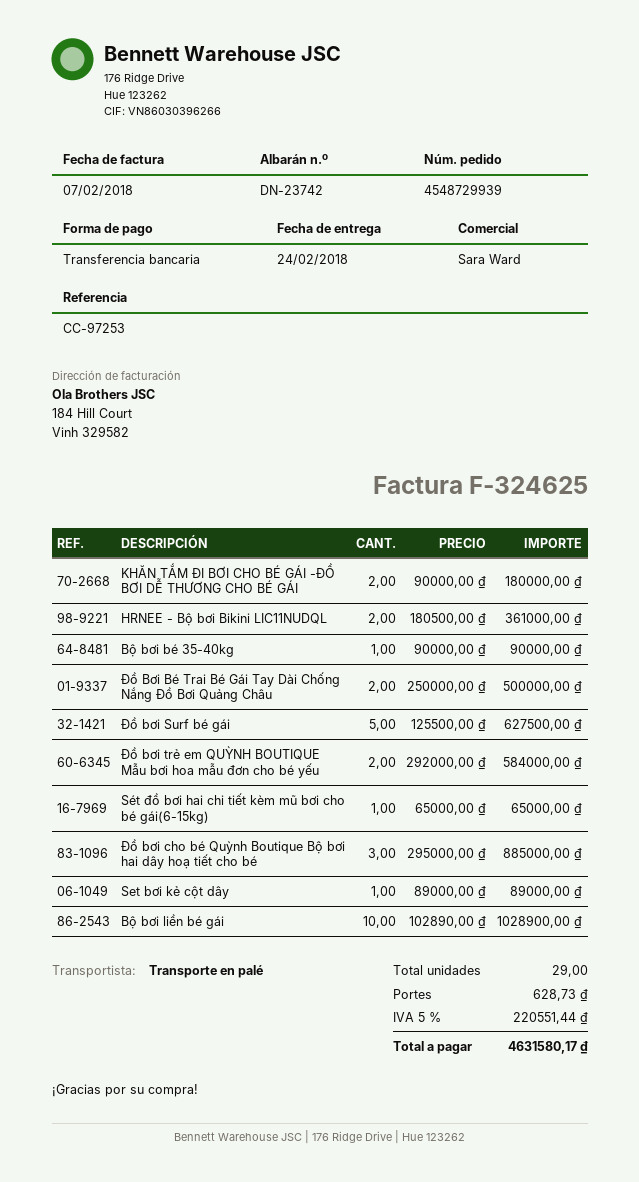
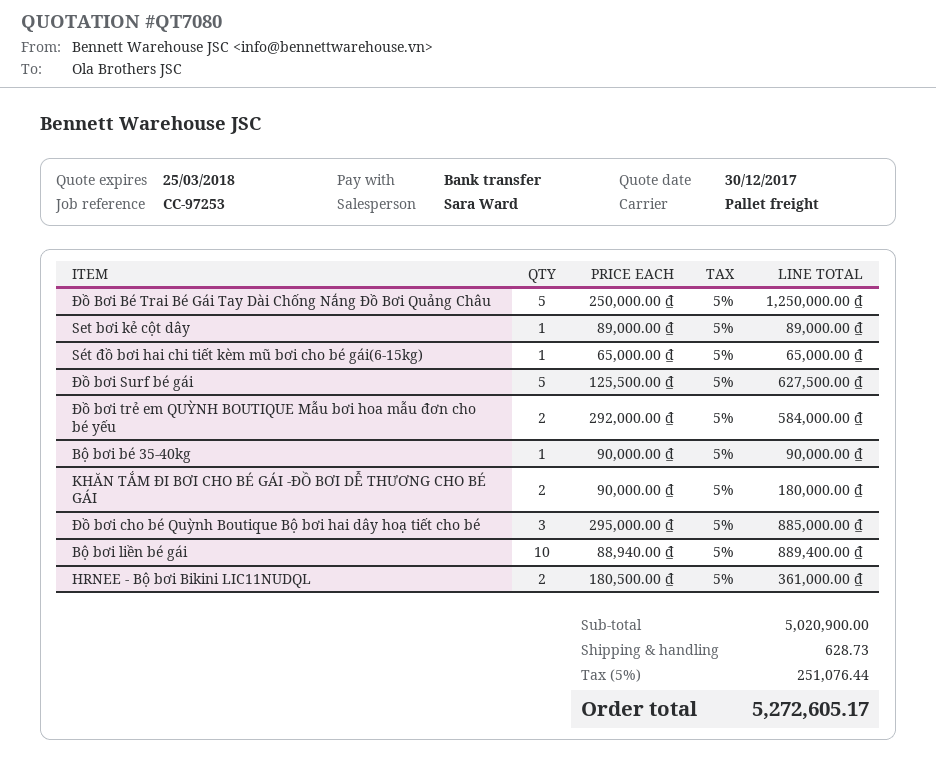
Đồ Bơi Bé Trai Bé Gái Tay Dài Chống Nắng Đồ Bơi Quảng Châu: 2 x 250000.00 = 500000.00 -> 5 x 250000.00 = 1250000.00
Bộ bơi liền bé gái: 10 x 102890.00 = 1028900.00 -> 10 x 88940.00 = 889400.00
tax: 5% = 220551.44 -> 5% = 251076.44
total: 4631580.17 -> 5272605.17

